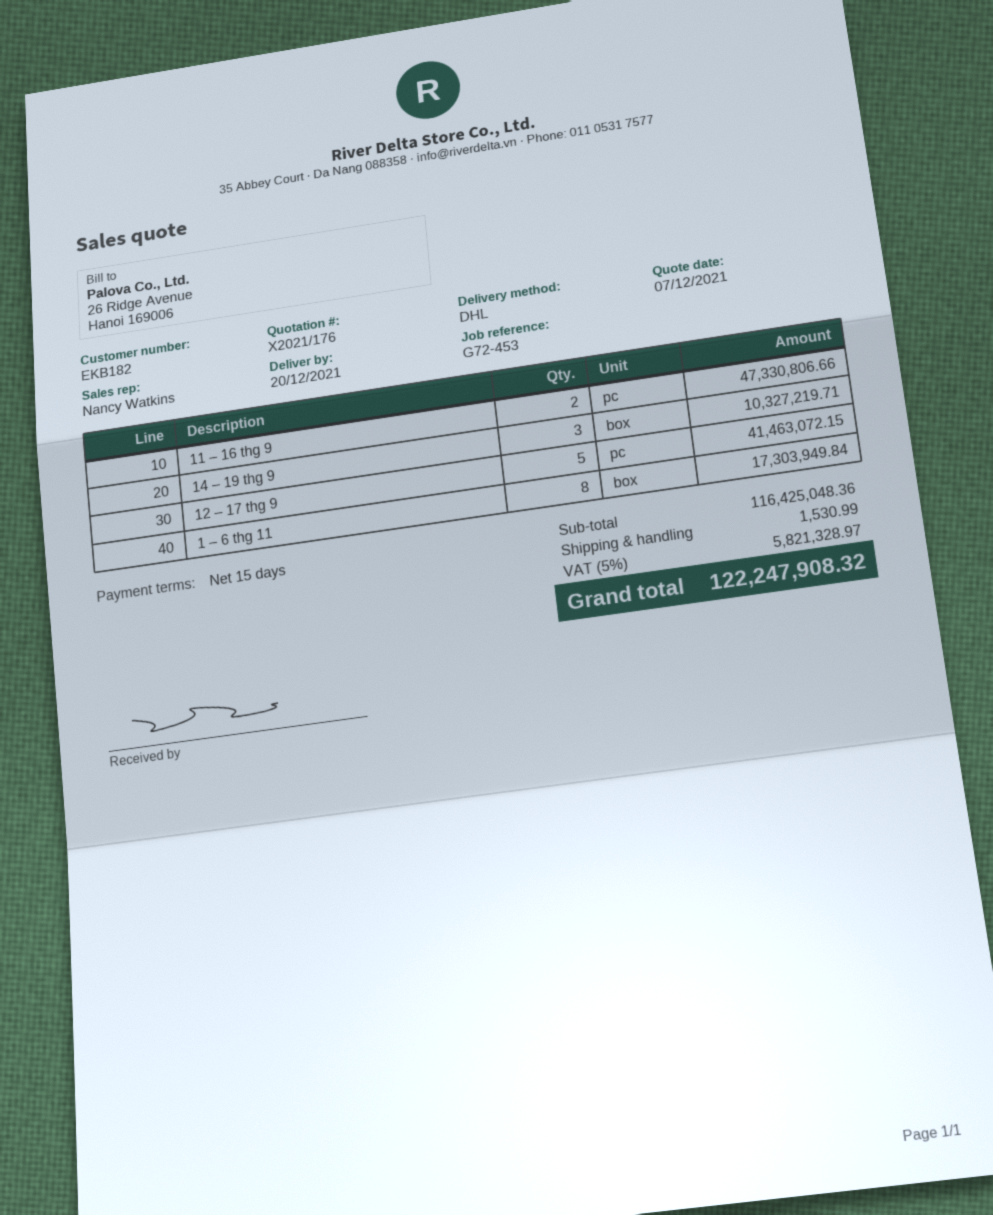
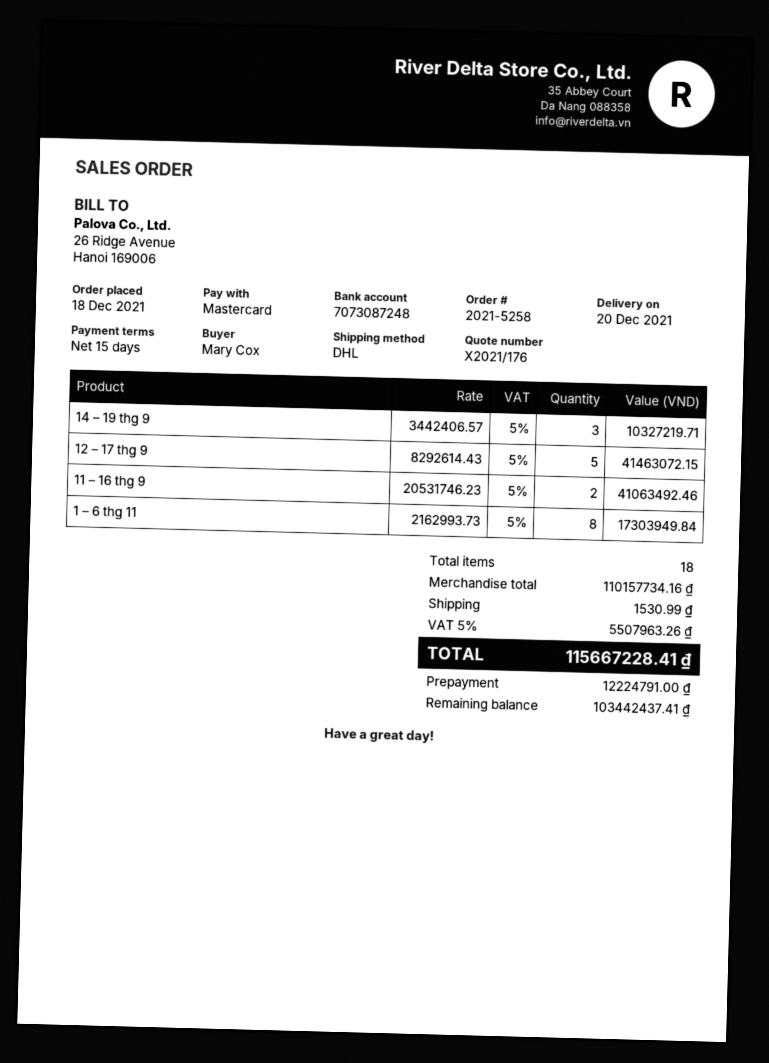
11 – 16 thg 9: 2 for 47330806.66 -> 2 for 41063492.46
subtotal: 116425048.36 -> 110157734.16
tax: 5% = 5821328.97 -> 5% = 5507963.26
total: 122247908.32 -> 115667228.41

